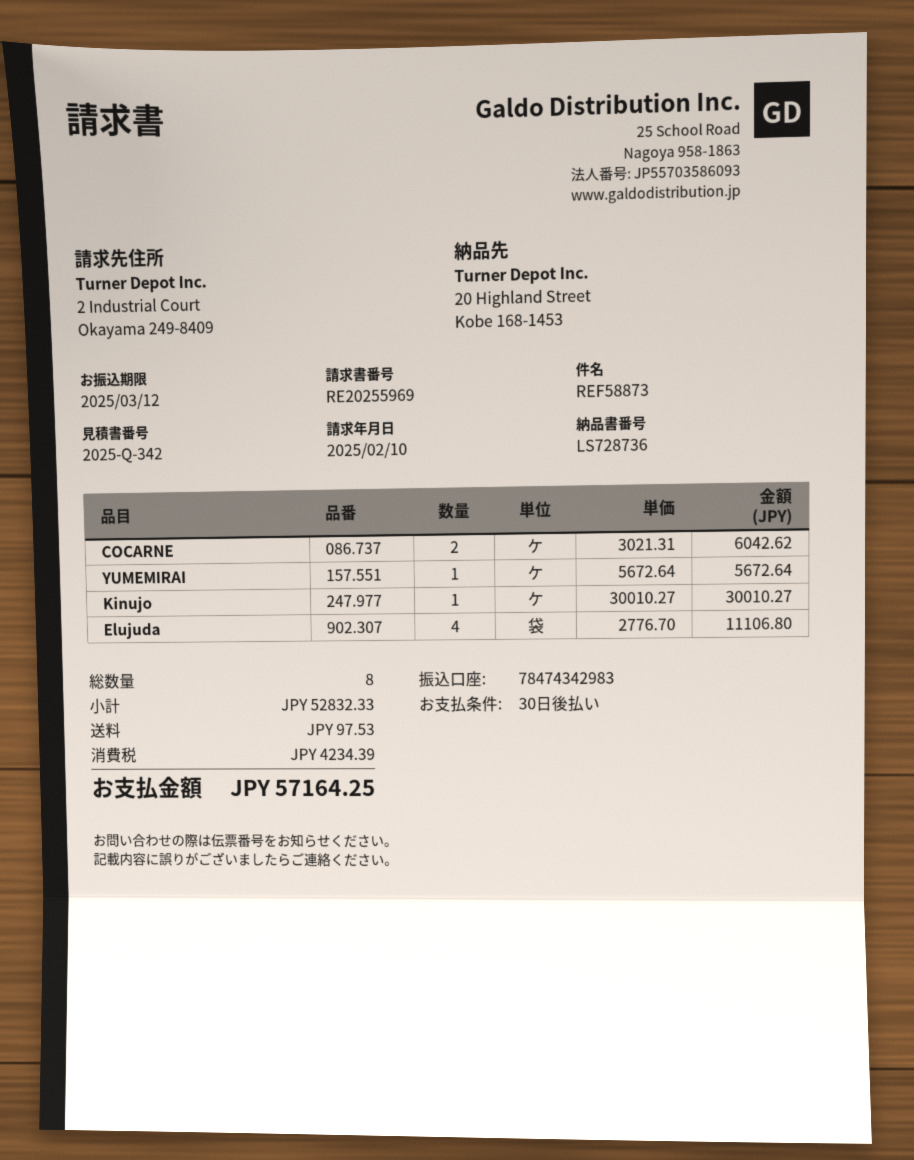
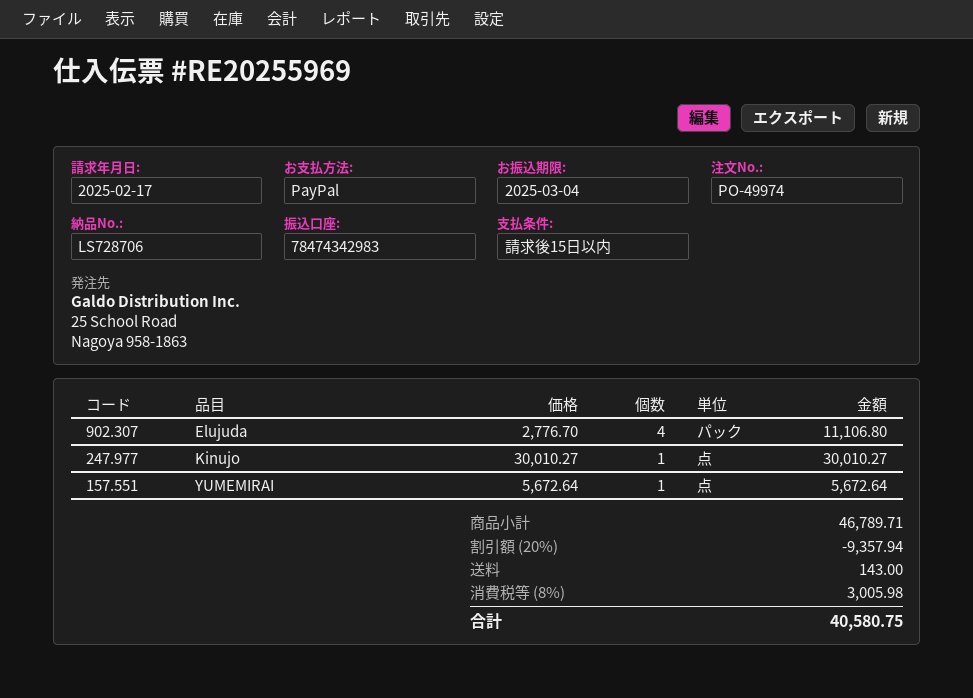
delivery note number: LS728736 -> LS728706
invoice date: 2025-02-10 -> 2025-02-17
payment terms: 30 days -> 15 days
due date: 2025-03-12 -> 2025-03-04
COCARNE: 2 x 3021.31 = 6042.62 -> none
subtotal: 52832.33 -> 46789.71
discount: none -> 20% = 9357.94
shipping: 97.53 -> 143.00
tax: 4234.39 -> 3005.98
total: 57164.25 -> 40580.75

